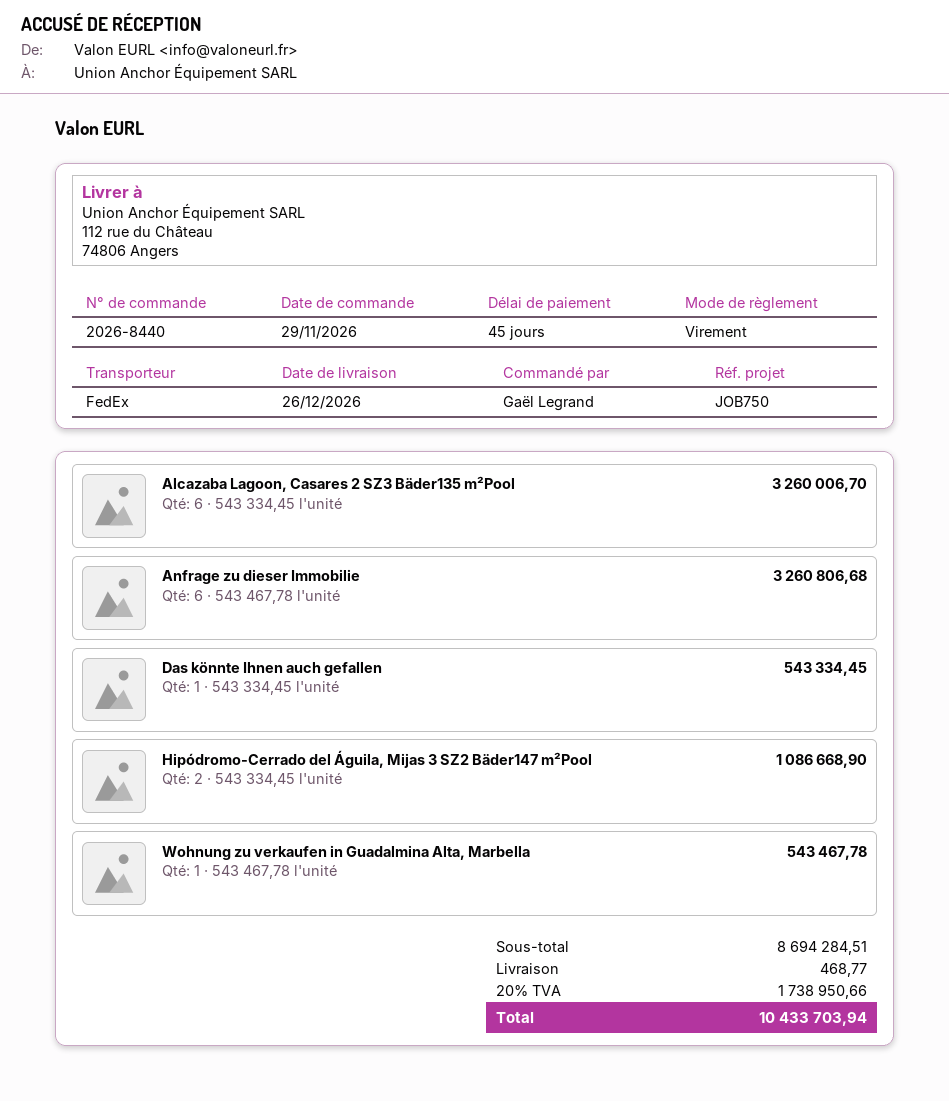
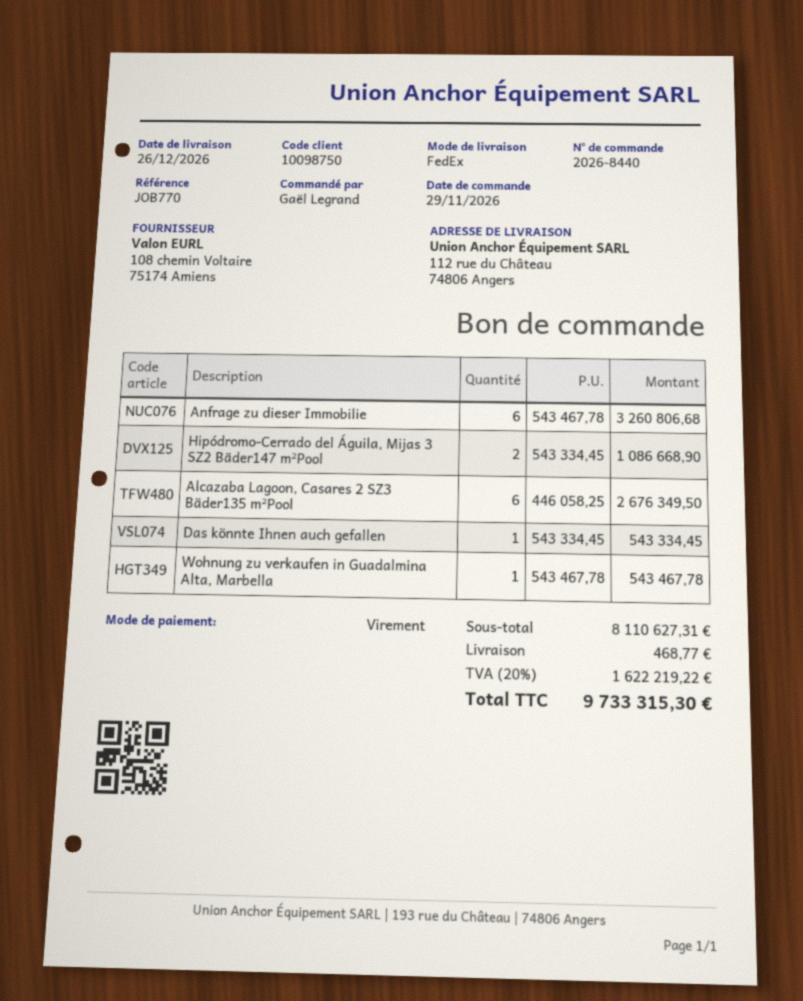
reference: JOB750 -> JOB770
Alcazaba Lagoon, Casares 2 SZ3 Bäder135 m²Pool: 6 x 543334.45 = 3260006.70 -> 6 x 446058.25 = 2676349.50
subtotal: 8694284.51 -> 8110627.31
tax: 20% = 1738950.66 -> 20% = 1622219.22
total: 10433703.94 -> 9733315.30

